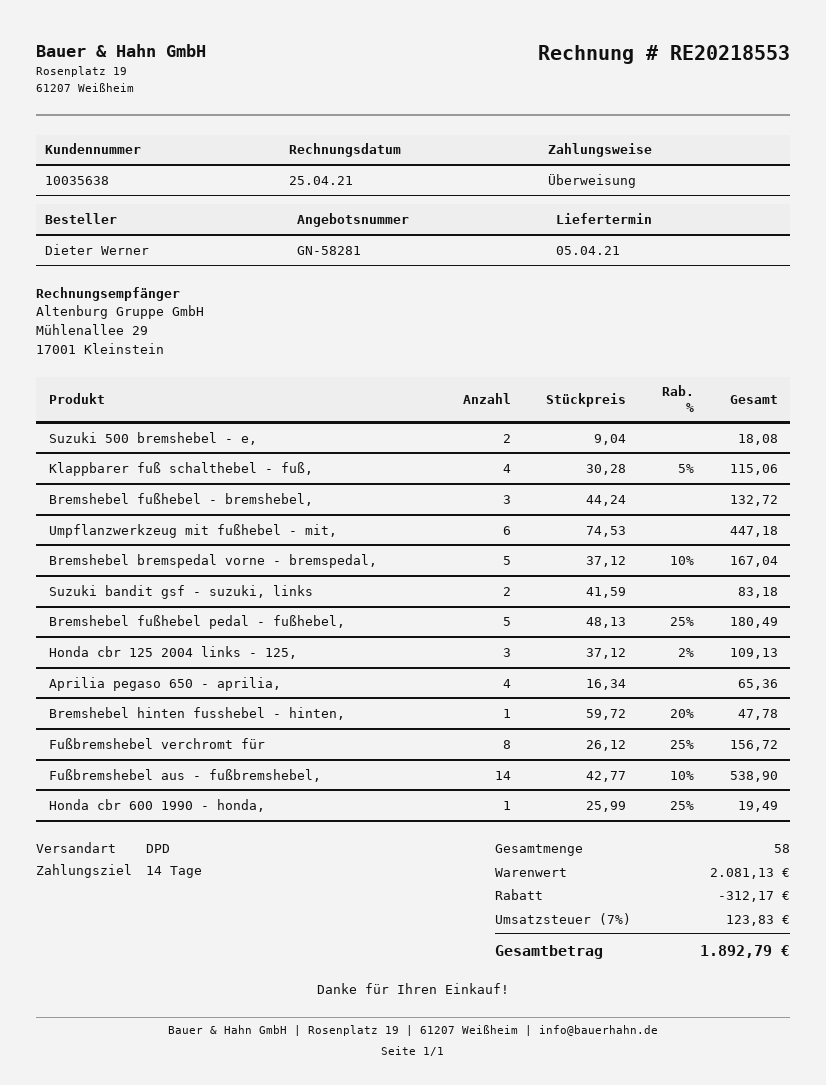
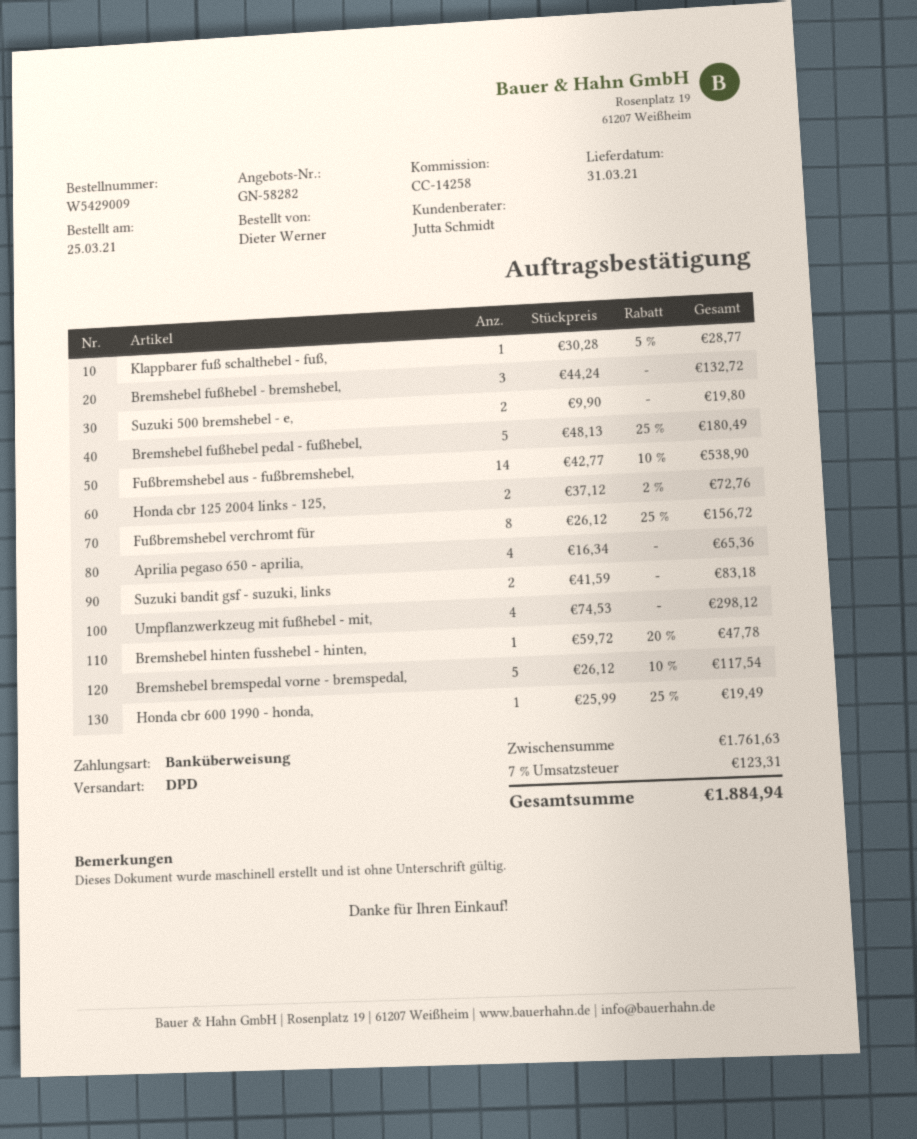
quote number: GN-58281 -> GN-58282
delivery date: 2021-04-05 -> 2021-03-31
Suzuki 500 bremshebel - e,: 2 x 9.04 = 18.08 -> 2 x 9.90 = 19.80
Klappbarer fuß schalthebel - fuß,: 4 x 30.28 - 5% = 115.06 -> 1 x 30.28 - 5% = 28.77
Umpflanzwerkzeug mit fußhebel - mit,: 6 x 74.53 = 447.18 -> 4 x 74.53 = 298.12
Bremshebel bremspedal vorne - bremspedal,: 5 x 37.12 - 10% = 167.04 -> 5 x 26.12 - 10% = 117.54
Honda cbr 125 2004 links - 125,: 3 x 37.12 - 2% = 109.13 -> 2 x 37.12 - 2% = 72.76
subtotal: 2081.13 -> 1761.63
discount: 312.17 -> none
tax: 7% = 123.83 -> 7% = 123.31
total: 1892.79 -> 1884.94

